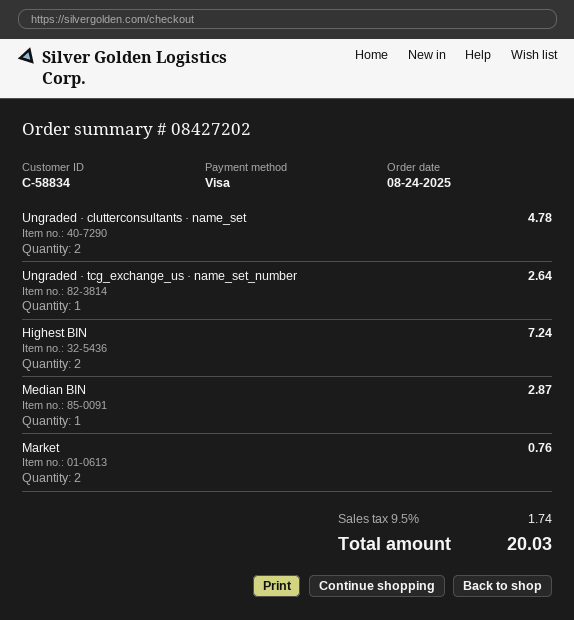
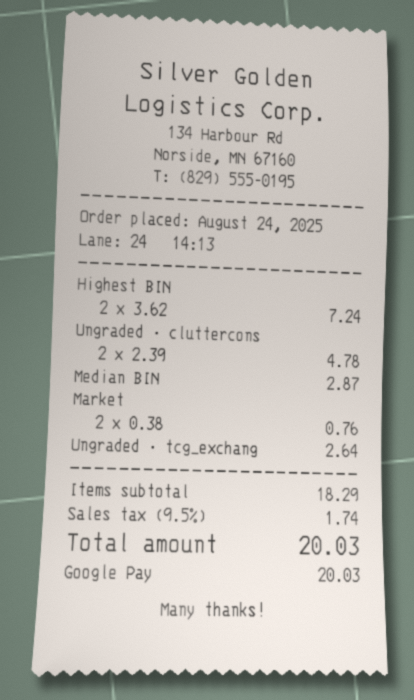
payment method: Visa -> Google Pay

